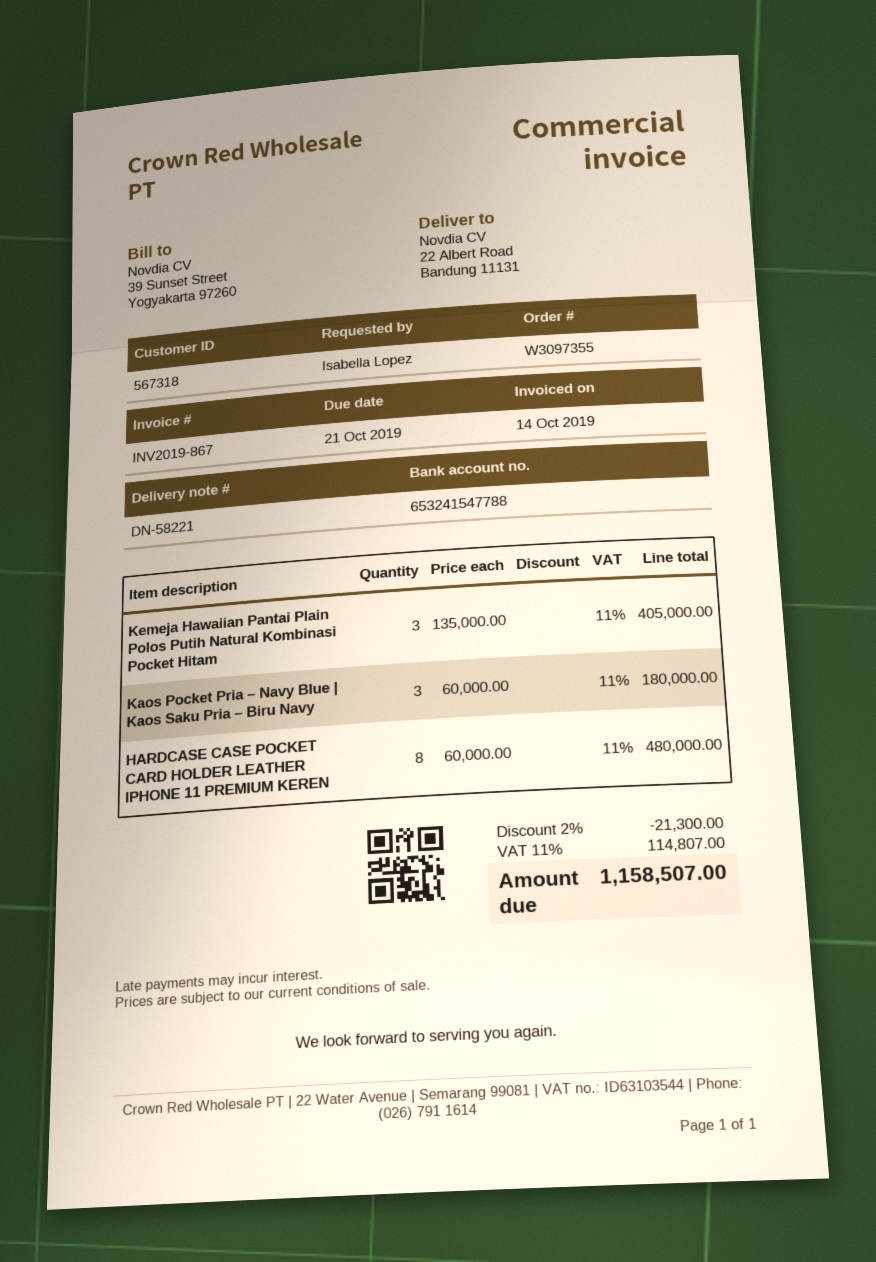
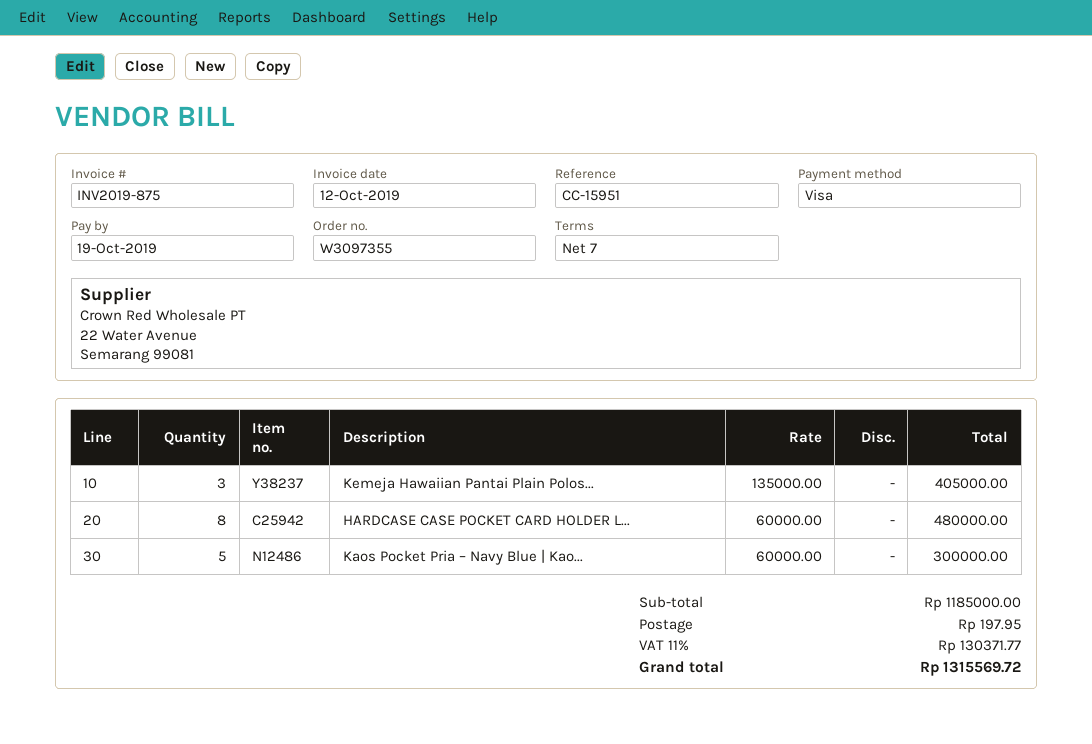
invoice number: INV2019-867 -> INV2019-875
invoice date: 2019-10-14 -> 2019-10-12
due date: 2019-10-21 -> 2019-10-19
Kaos Pocket Pria – Navy Blue | Kaos Saku Pria – Biru Navy: 3 x 60000.00 = 180000.00 -> 5 x 60000.00 = 300000.00
discount: 2% = 21300.00 -> none
shipping: none -> 197.95
tax: 11% = 114807.00 -> 11% = 130371.77
total: 1158507.00 -> 1315569.72

